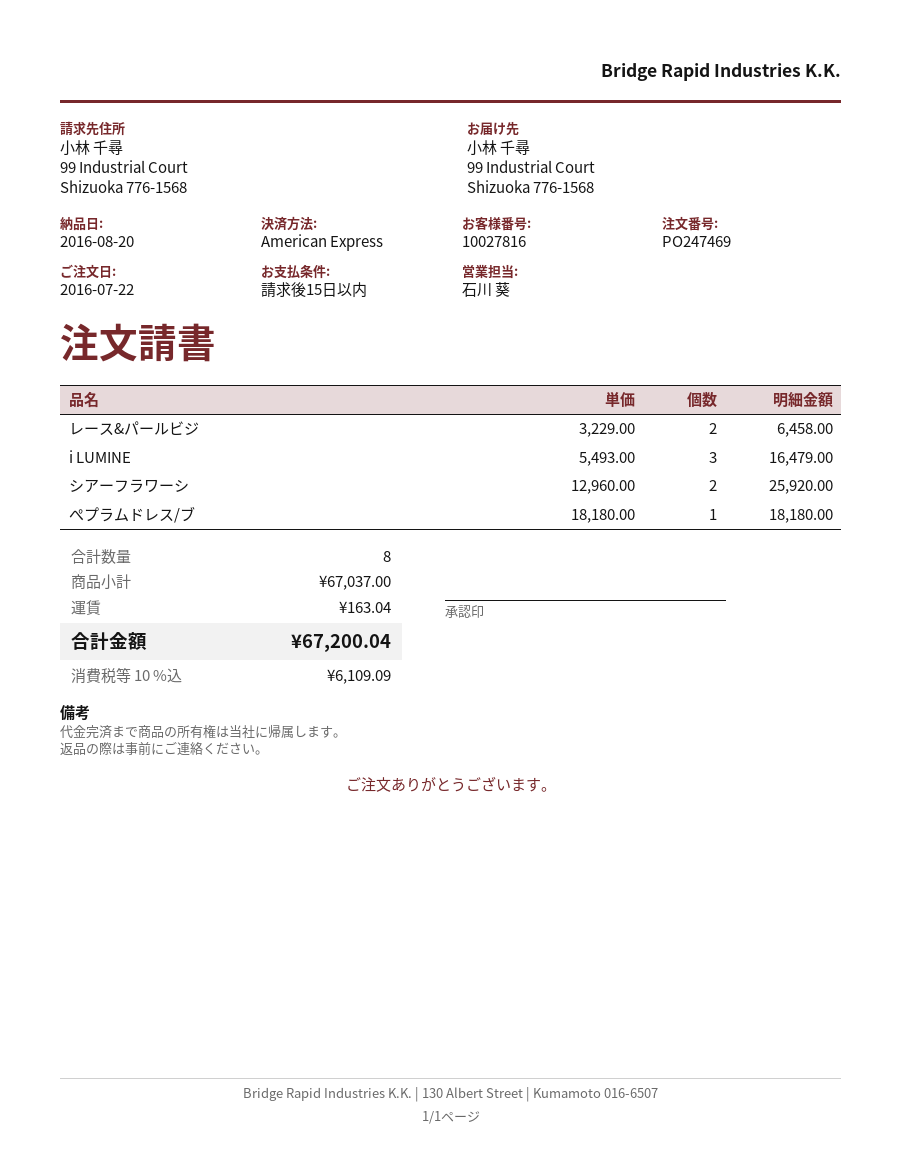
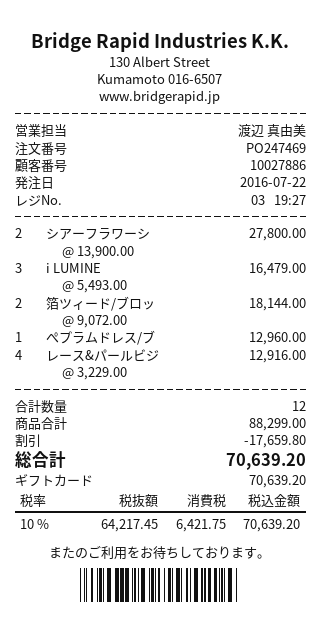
customer number: 10027816 -> 10027886
sales rep: 石川 葵 -> 渡辺 真由美
payment method: American Express -> gift card
レース&パールビジ: 2 x 3229.00 = 6458.00 -> 4 x 3229.00 = 12916.00
シアーフラワーシ: 2 x 12960.00 = 25920.00 -> 2 x 13900.00 = 27800.00
ぺプラムドレス/ブ: 1 x 18180.00 = 18180.00 -> 1 x 12960.00 = 12960.00
箔ツィード/ブロッ: none -> 2 x 9072.00 = 18144.00
total quantity: 8 -> 12
subtotal: 67037.00 -> 88299.00
discount: none -> 17659.80
shipping: 163.04 -> none
tax: 10% = 6109.09 -> 10% = 6421.75
total: 67200.04 -> 70639.20

